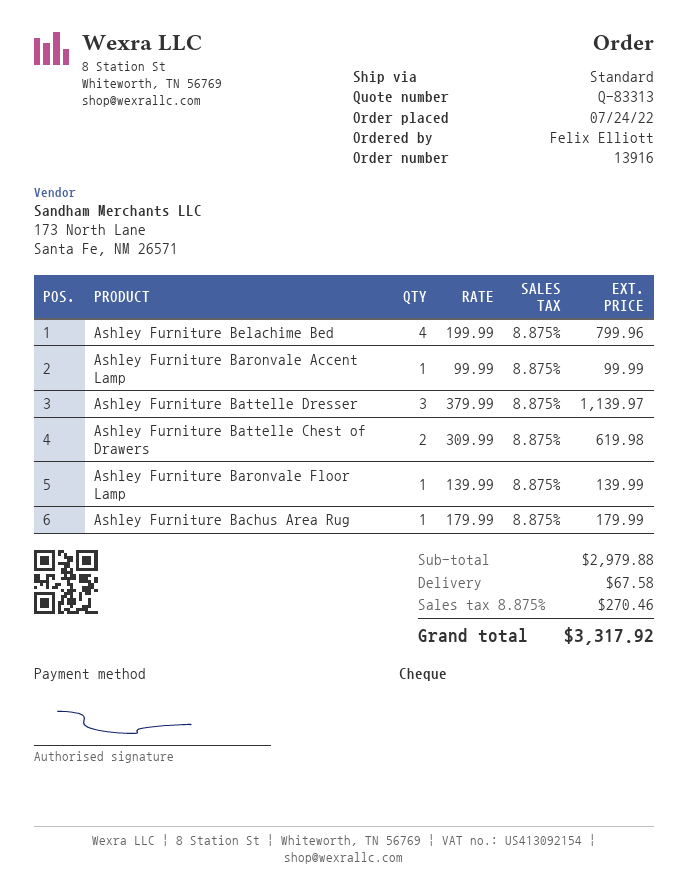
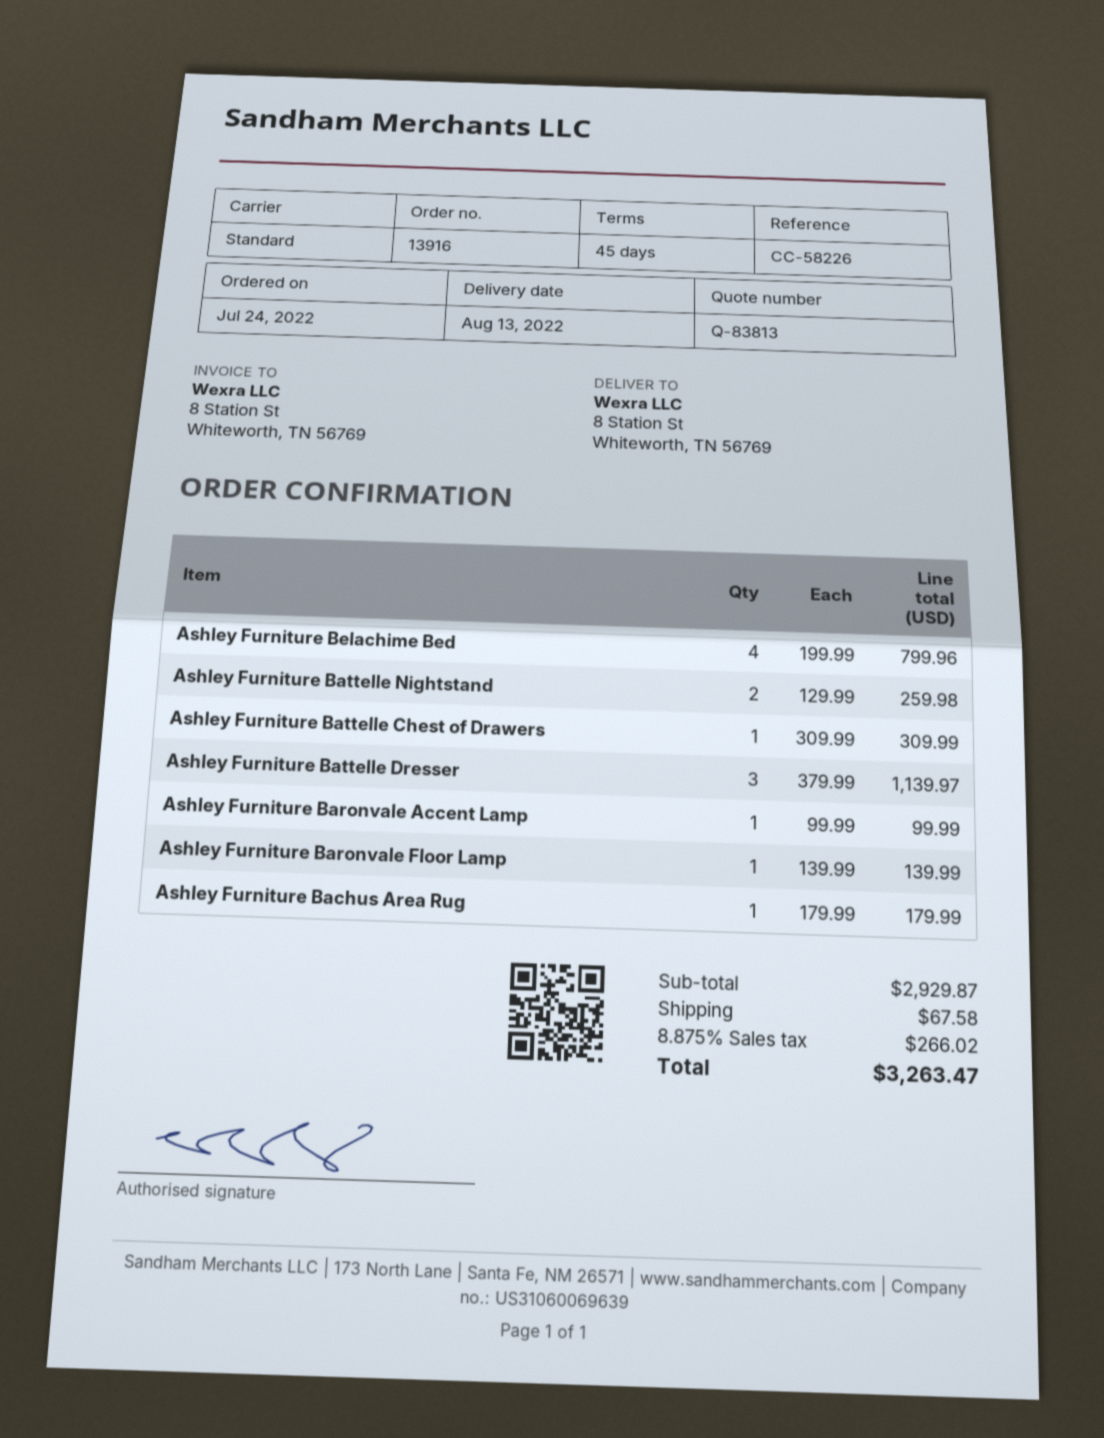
quote number: Q-83313 -> Q-83813
Ashley Furniture Battelle Chest of Drawers: 2 x 309.99 = 619.98 -> 1 x 309.99 = 309.99
Ashley Furniture Battelle Nightstand: none -> 2 x 129.99 = 259.98
subtotal: 2979.88 -> 2929.87
tax: 8.875% = 270.46 -> 8.875% = 266.02
total: 3317.92 -> 3263.47

